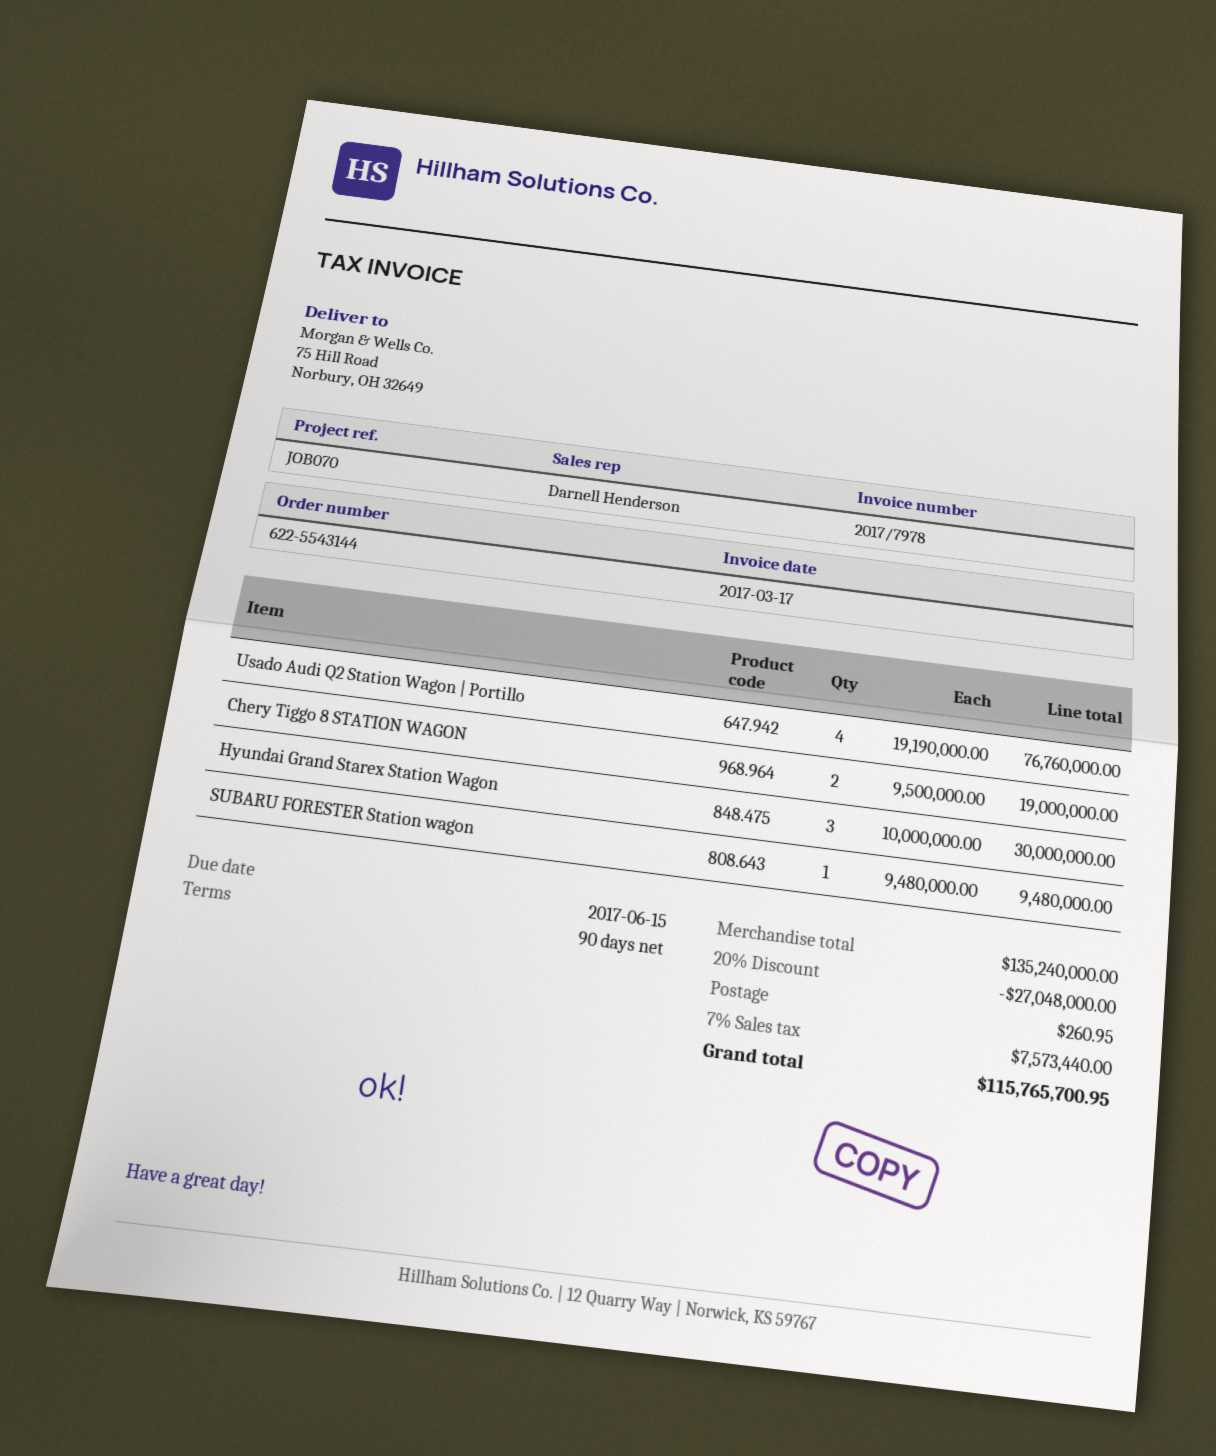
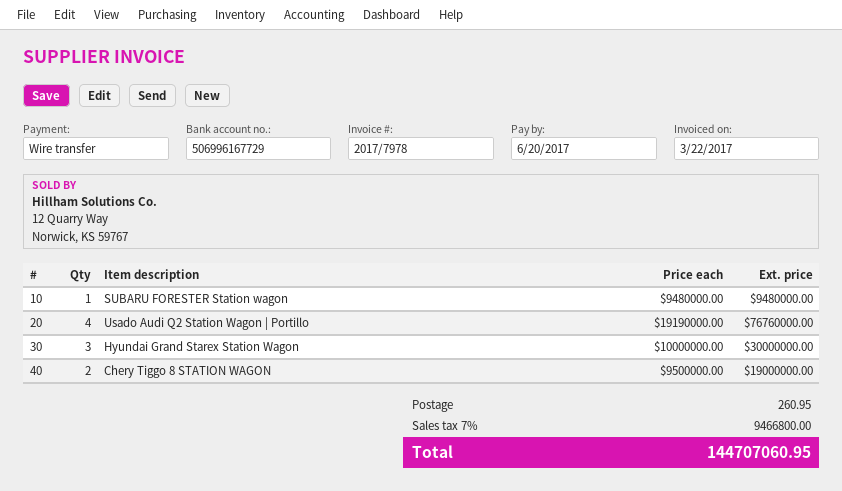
invoice date: 2017-03-17 -> 2017-03-22
due date: 2017-06-15 -> 2017-06-20
discount: 20% = 27048000.00 -> none
tax: 7% = 7573440.00 -> 7% = 9466800.00
total: 115765700.95 -> 144707060.95

